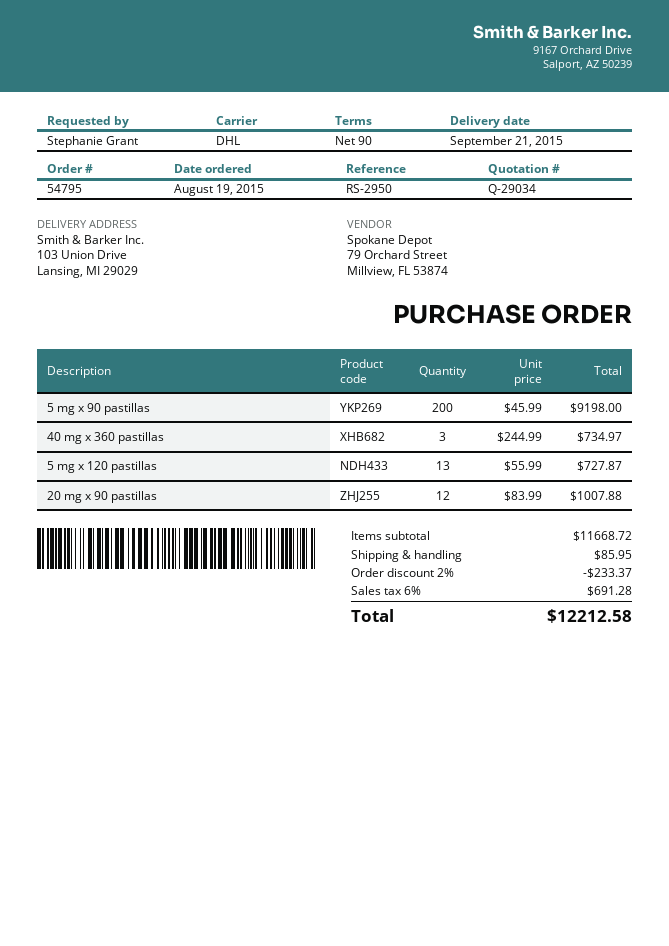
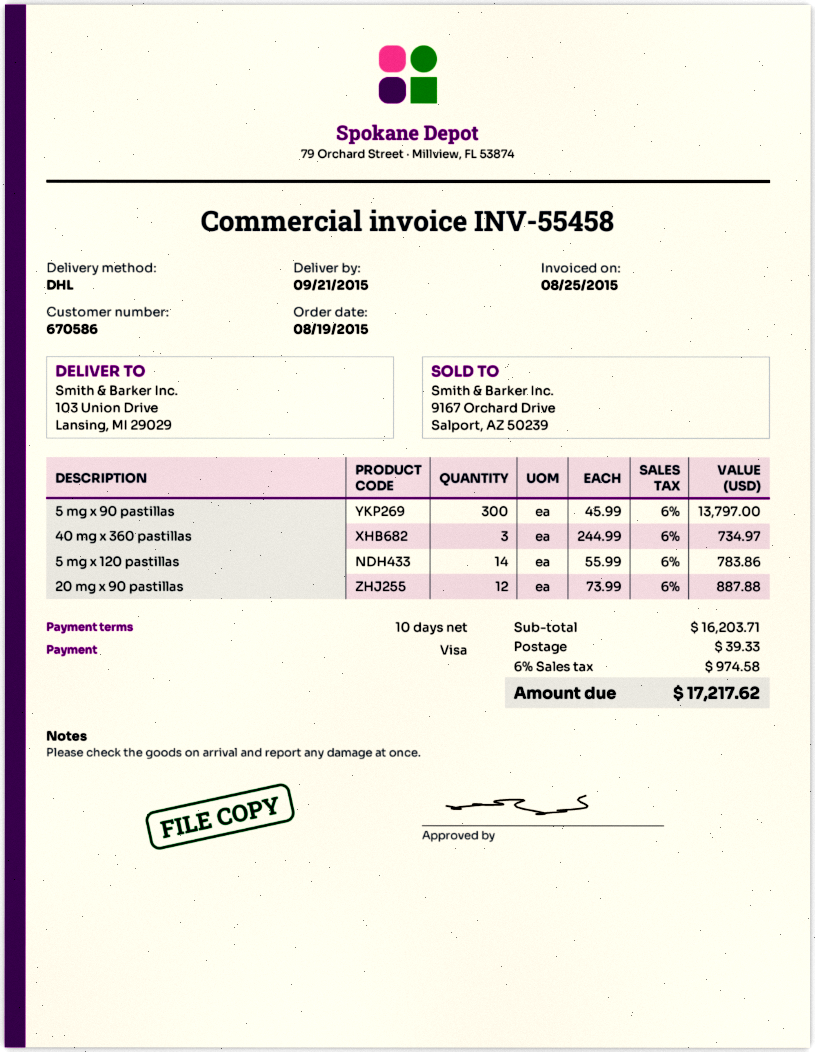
payment terms: 90 days -> 10 days
5 mg x 90 pastillas: 200 x 45.99 = 9198.00 -> 300 x 45.99 = 13797.00
5 mg x 120 pastillas: 13 x 55.99 = 727.87 -> 14 x 55.99 = 783.86
20 mg x 90 pastillas: 12 x 83.99 = 1007.88 -> 12 x 73.99 = 887.88
subtotal: 11668.72 -> 16203.71
discount: 2% = 233.37 -> none
shipping: 85.95 -> 39.33
tax: 6% = 691.28 -> 6% = 974.58
total: 12212.58 -> 17217.62

